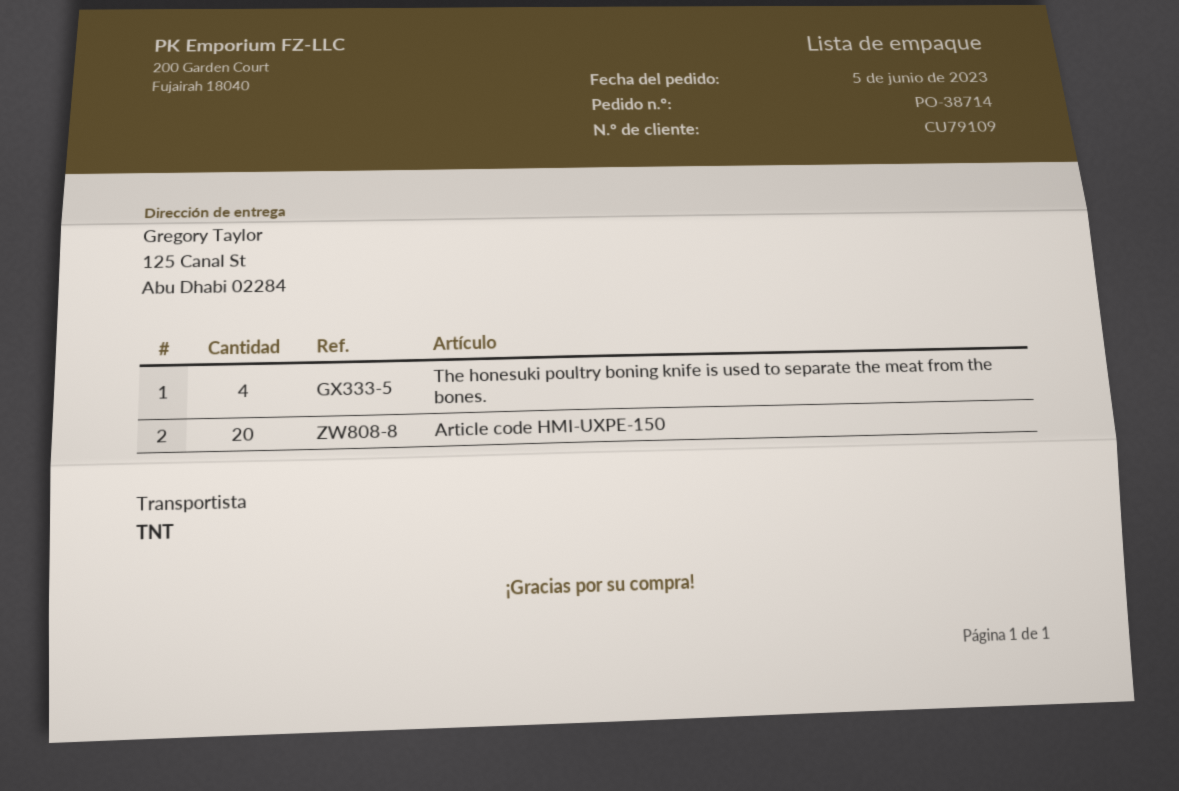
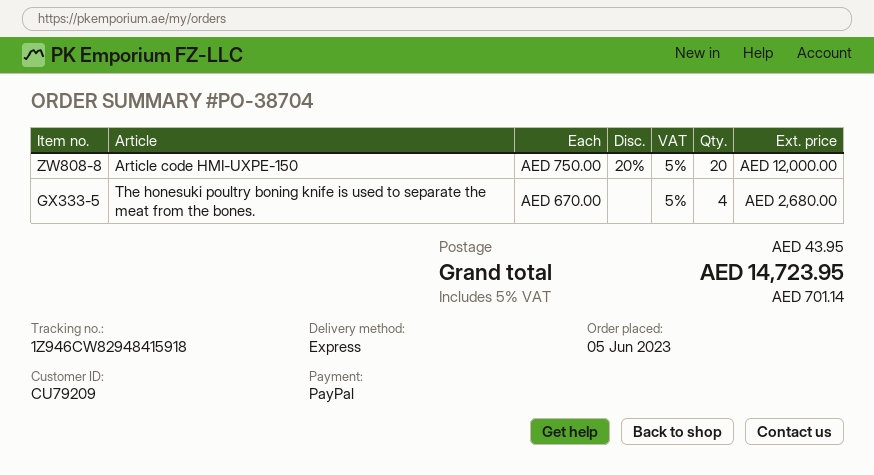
order number: PO-38714 -> PO-38704
customer number: CU79109 -> CU79209
shipping method: TNT -> express

